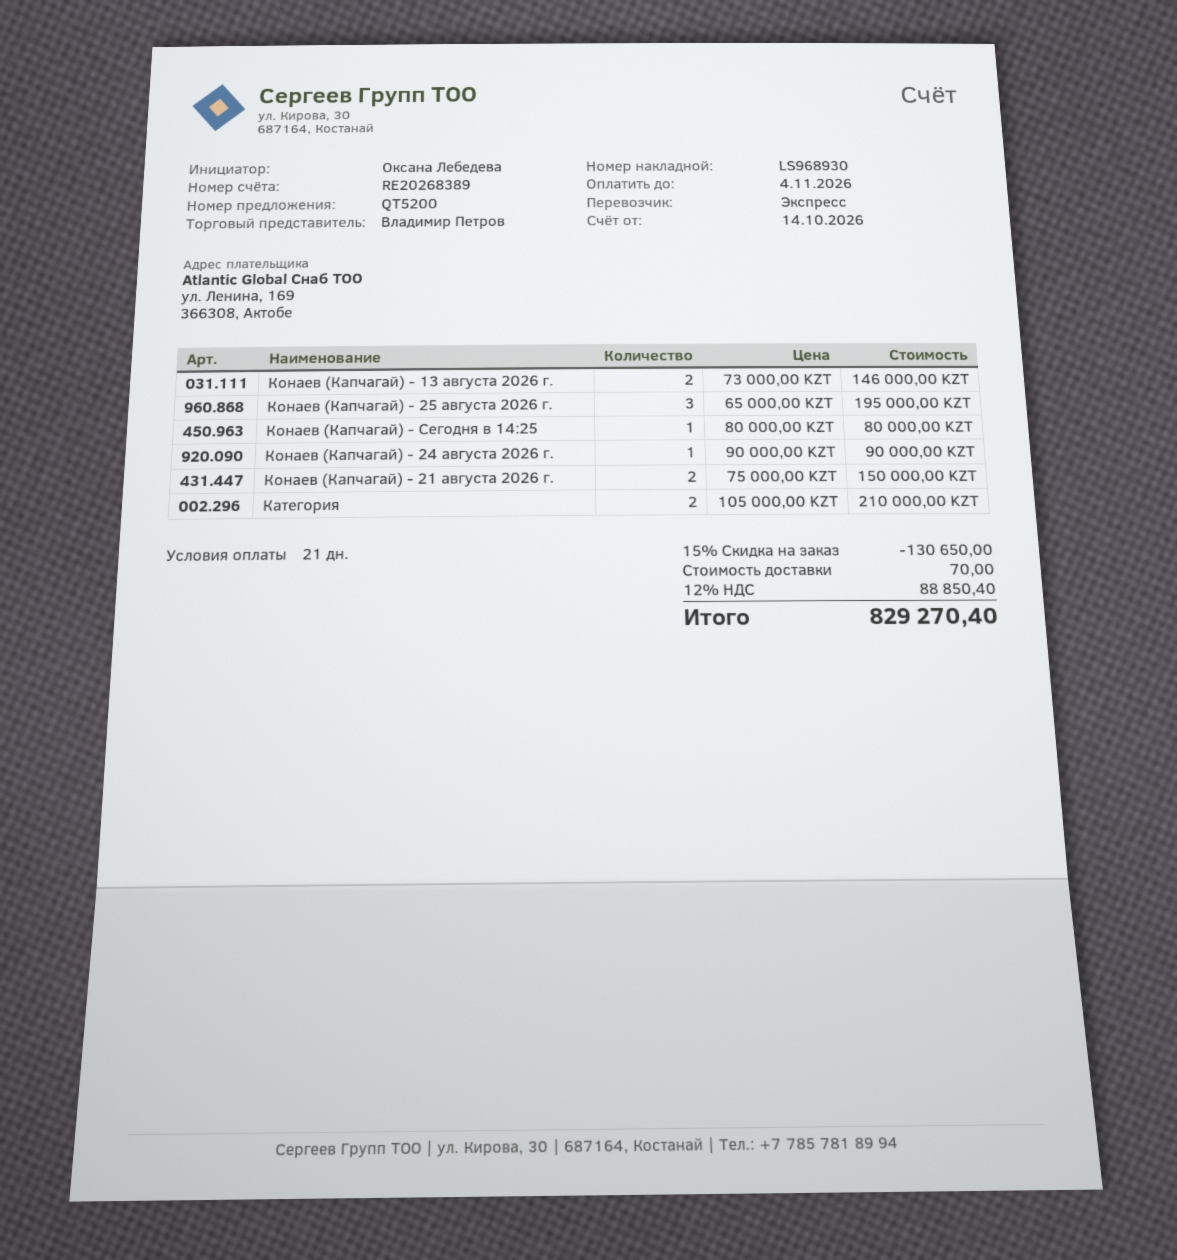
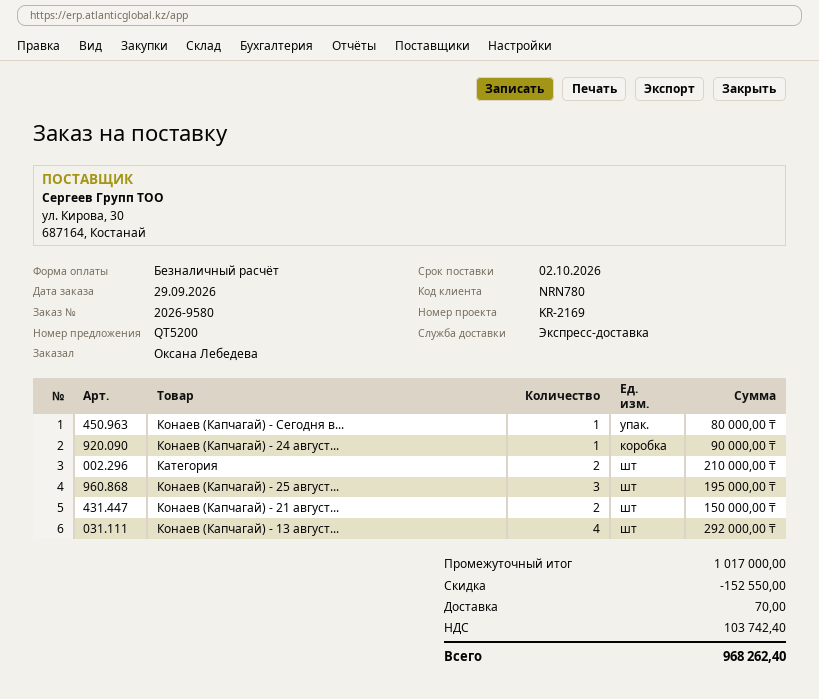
Конаев (Капчагай) - 13 августа 2026 г.: 2 for 146000.00 -> 4 for 292000.00
discount: 130650.00 -> 152550.00
tax: 88850.40 -> 103742.40
total: 829270.40 -> 968262.40

